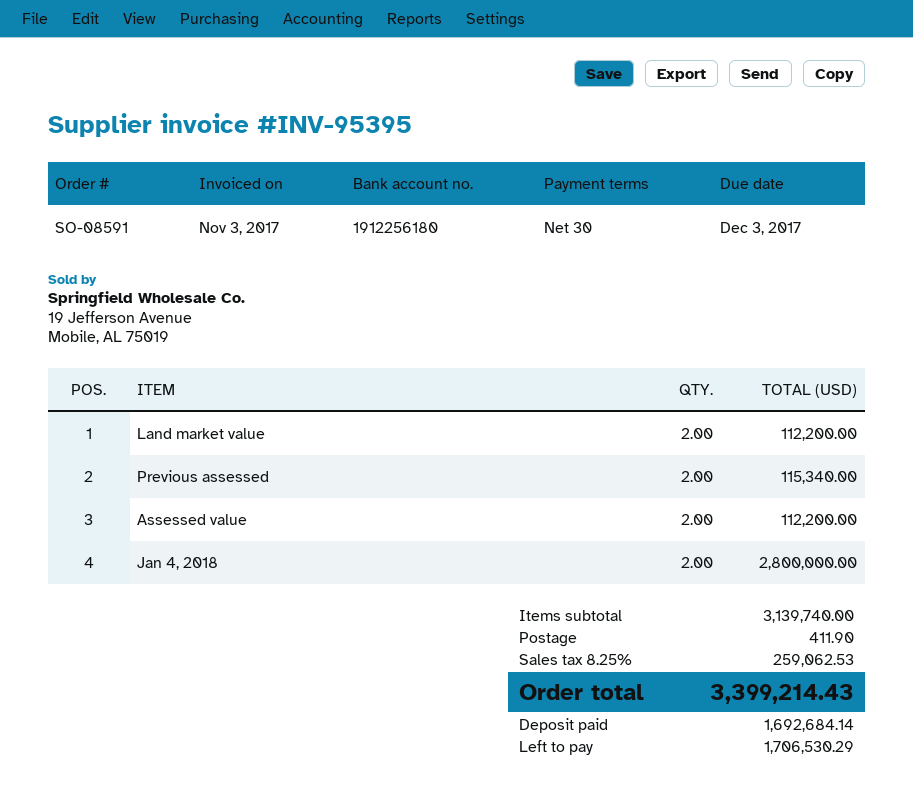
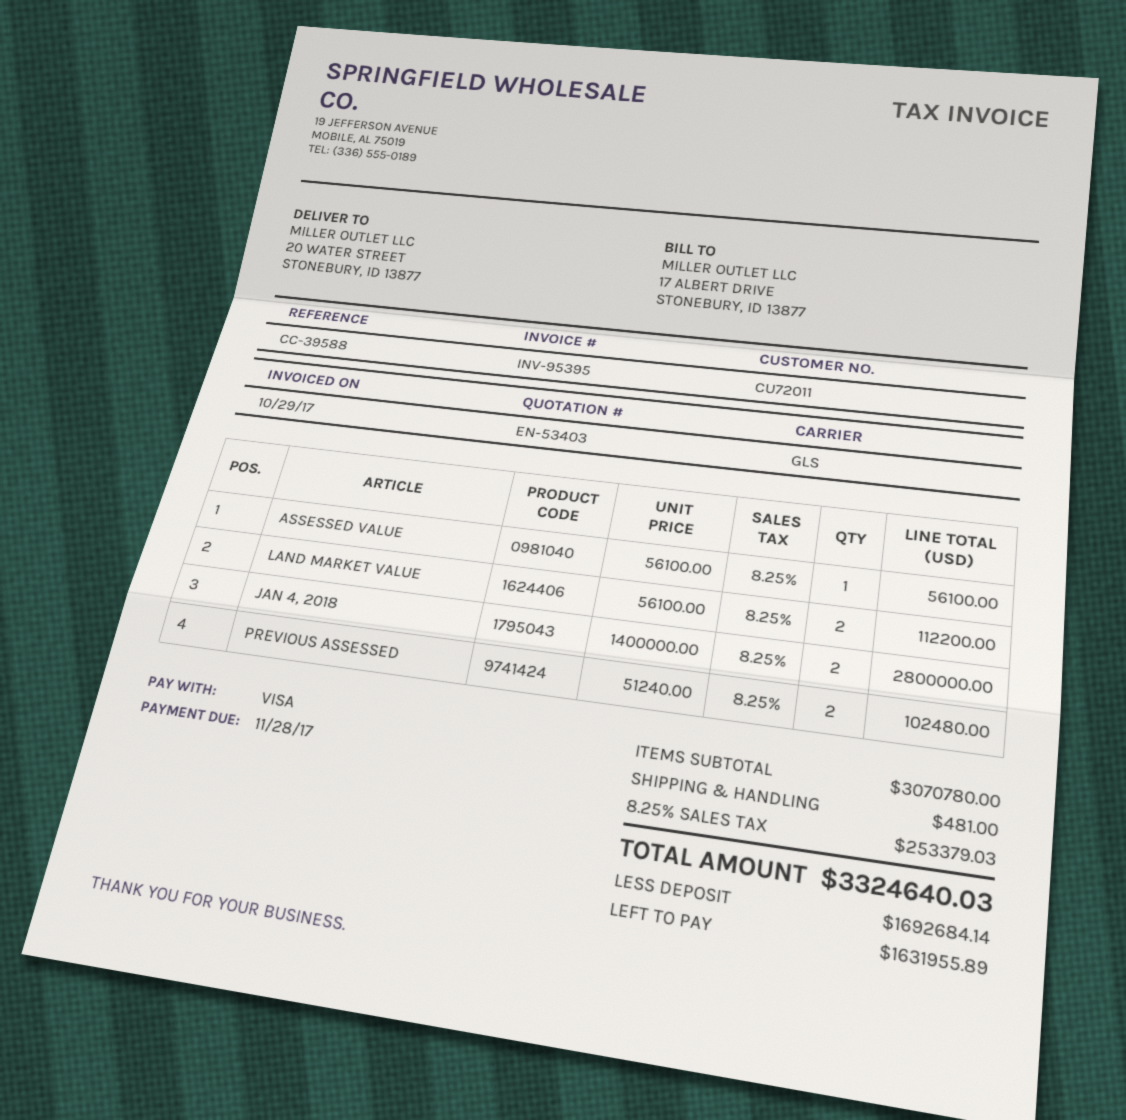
invoice date: 2017-11-03 -> 2017-10-29
due date: 2017-12-03 -> 2017-11-28
Previous assessed: 2 for 115340.00 -> 2 for 102480.00
Assessed value: 2 for 112200.00 -> 1 for 56100.00
subtotal: 3139740.00 -> 3070780.00
shipping: 411.90 -> 481.00
tax: 8.25% = 259062.53 -> 8.25% = 253379.03
total: 3399214.43 -> 3324640.03
balance: 1706530.29 -> 1631955.89

